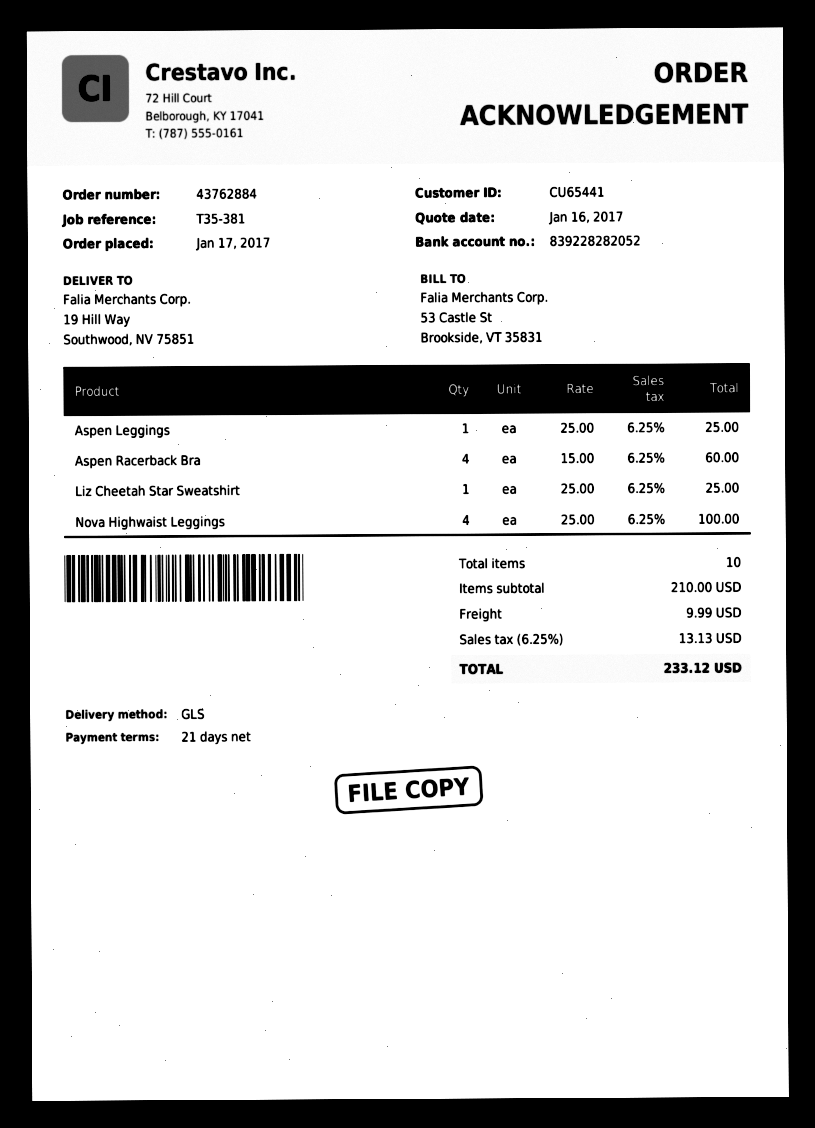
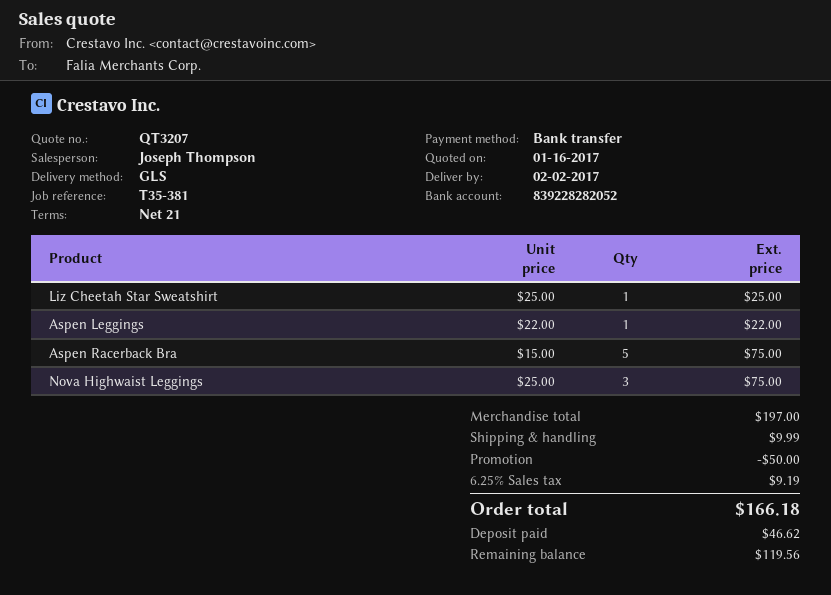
Aspen Leggings: 1 x 25.00 = 25.00 -> 1 x 22.00 = 22.00
Aspen Racerback Bra: 4 x 15.00 = 60.00 -> 5 x 15.00 = 75.00
Nova Highwaist Leggings: 4 x 25.00 = 100.00 -> 3 x 25.00 = 75.00
subtotal: 210.00 -> 197.00
discount: none -> 50.00
tax: 6.25% = 13.13 -> 6.25% = 9.19
total: 233.12 -> 166.18

